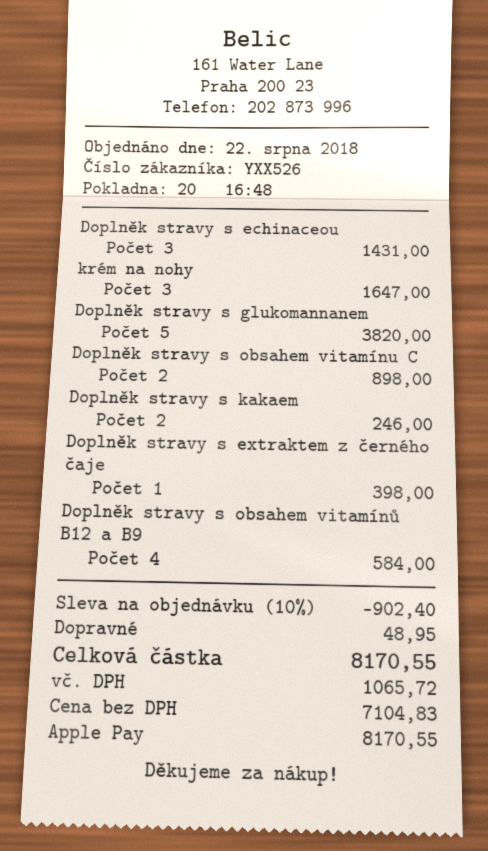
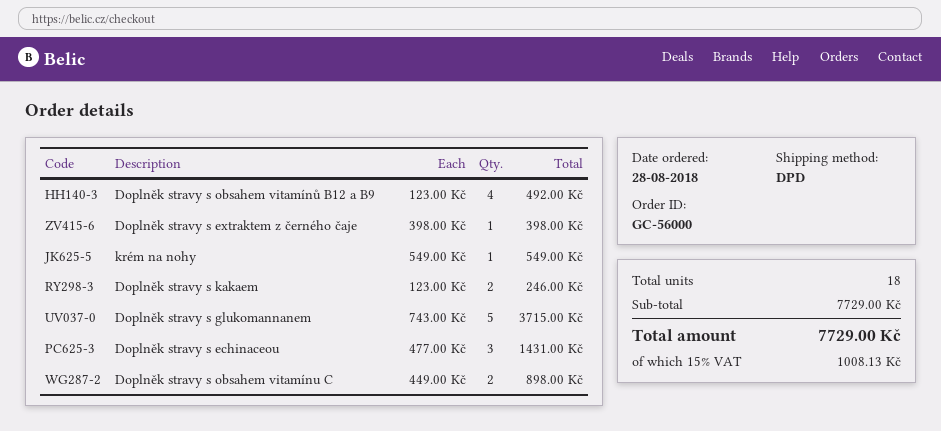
order date: 2018-08-22 -> 2018-08-28
krém na nohy: 3 for 1647.00 -> 1 for 549.00
Doplněk stravy s glukomannanem: 5 for 3820.00 -> 5 for 3715.00
Doplněk stravy s obsahem vitamínů B12 a B9: 4 for 584.00 -> 4 for 492.00
discount: 10% = 902.40 -> none
shipping: 48.95 -> none
tax: 1065.72 -> 1008.13
total: 8170.55 -> 7729.00

